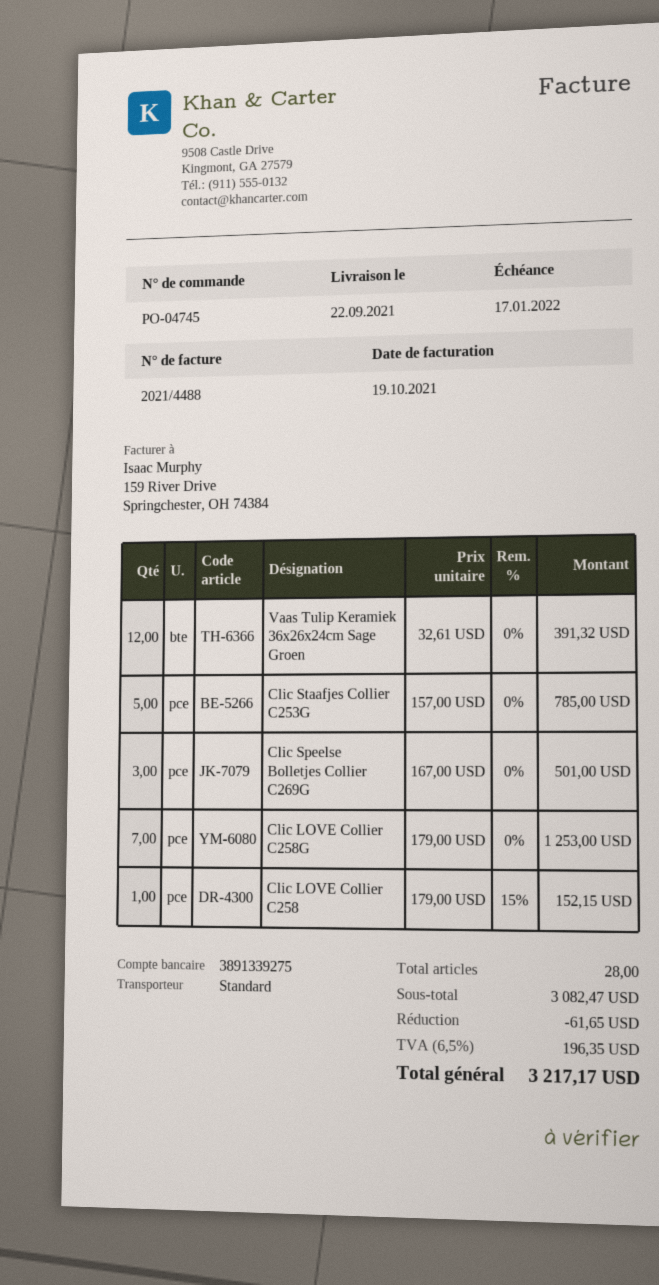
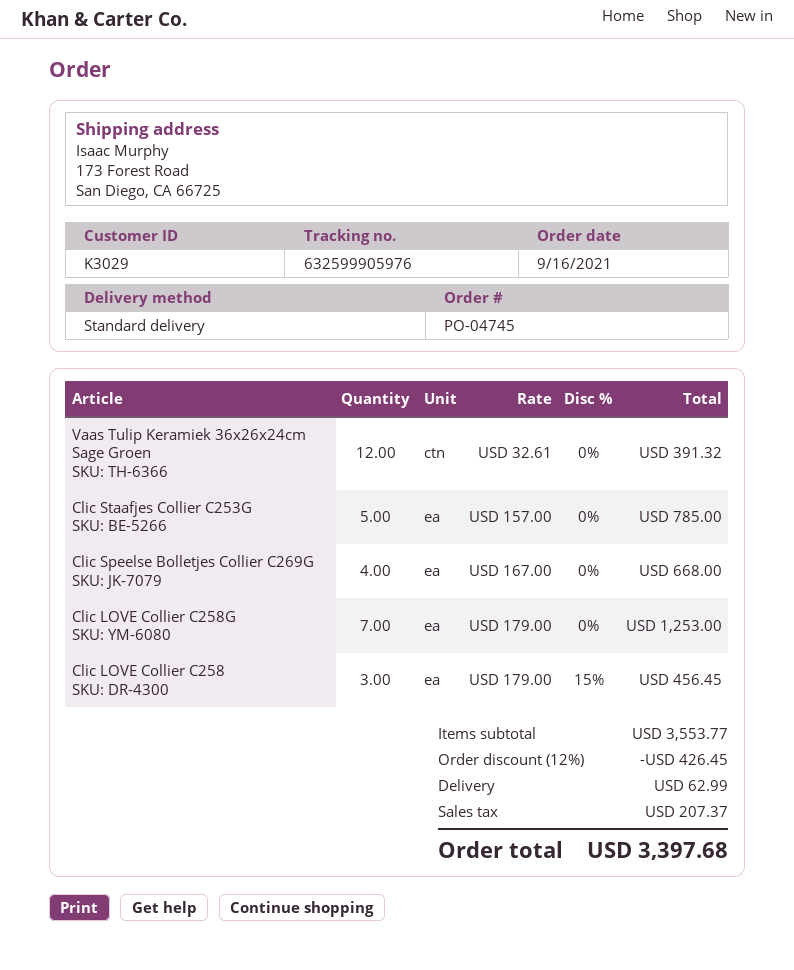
Clic Speelse Bolletjes Collier C269G: 3 x 167.00 = 501.00 -> 4 x 167.00 = 668.00
Clic LOVE Collier C258: 1 x 179.00 - 15% = 152.15 -> 3 x 179.00 - 15% = 456.45
subtotal: 3082.47 -> 3553.77
discount: 61.65 -> 426.45
shipping: none -> 62.99
tax: 196.35 -> 207.37
total: 3217.17 -> 3397.68

